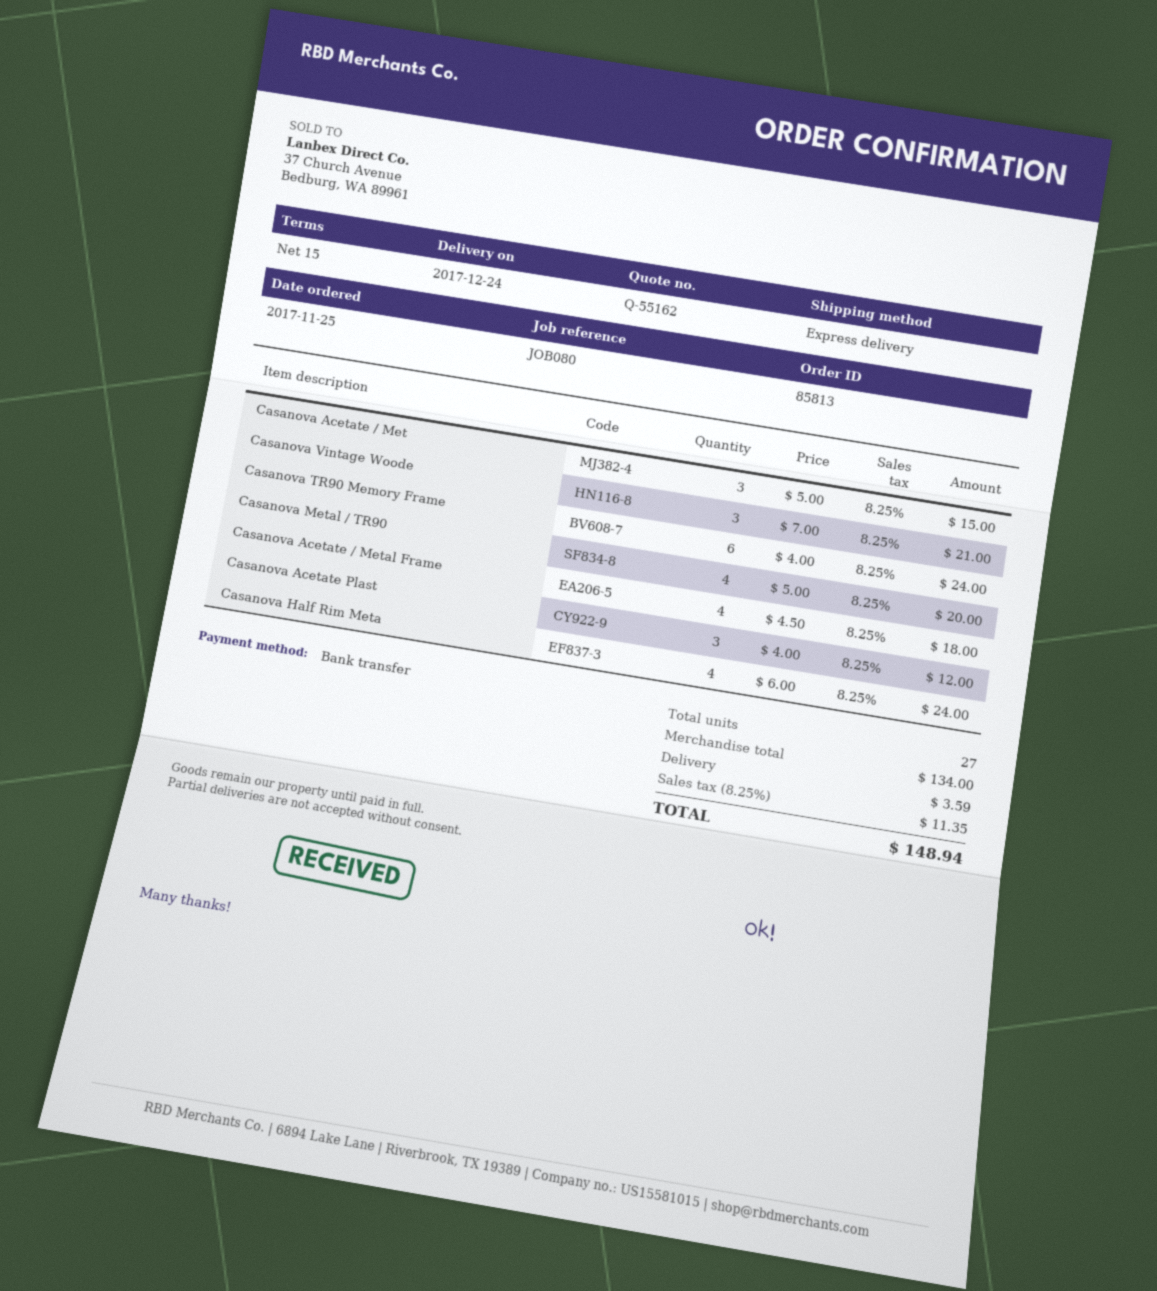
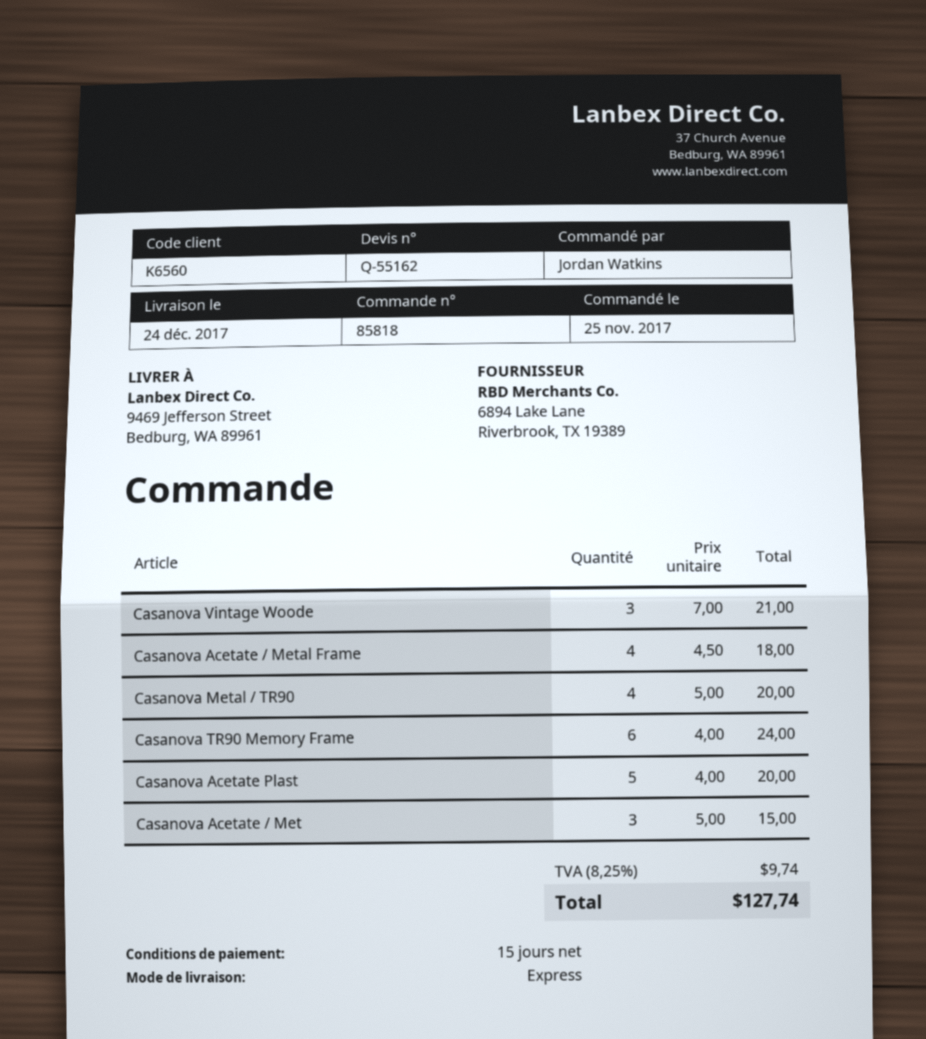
order number: 85813 -> 85818
Casanova Acetate Plast: 3 x 4.00 = 12.00 -> 5 x 4.00 = 20.00
Casanova Half Rim Meta: 4 x 6.00 = 24.00 -> none
shipping: 3.59 -> none
tax: 8.25% = 11.35 -> 8.25% = 9.74
total: 148.94 -> 127.74

